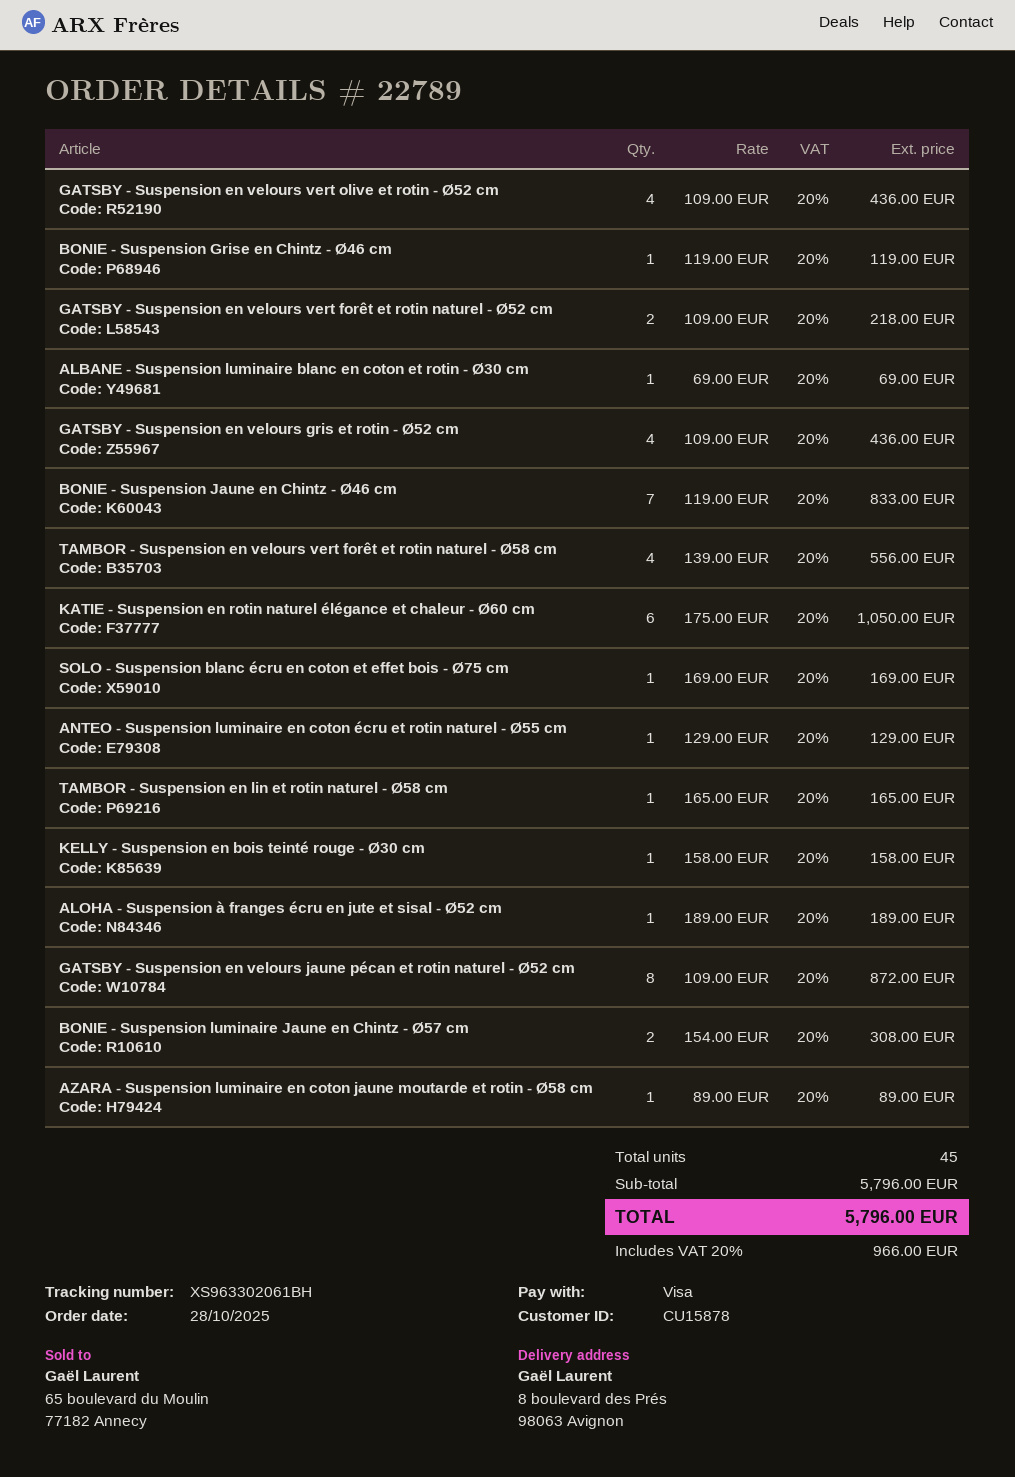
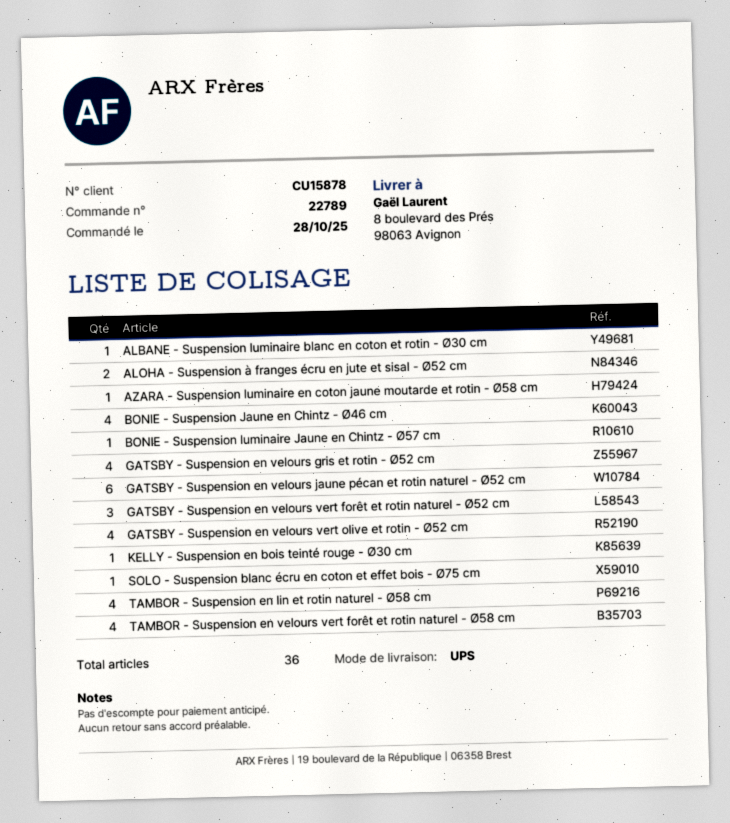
BONIE - Suspension Grise en Chintz - Ø46 cm: 1 -> none
GATSBY - Suspension en velours vert forêt et rotin naturel - Ø52 cm: 2 -> 3
BONIE - Suspension Jaune en Chintz - Ø46 cm: 7 -> 4
KATIE - Suspension en rotin naturel élégance et chaleur - Ø60 cm: 6 -> none
ANTEO - Suspension luminaire en coton écru et rotin naturel - Ø55 cm: 1 -> none
TAMBOR - Suspension en lin et rotin naturel - Ø58 cm: 1 -> 4
ALOHA - Suspension à franges écru en jute et sisal - Ø52 cm: 1 -> 2
GATSBY - Suspension en velours jaune pécan et rotin naturel - Ø52 cm: 8 -> 6
BONIE - Suspension luminaire Jaune en Chintz - Ø57 cm: 2 -> 1
total quantity: 45 -> 36

